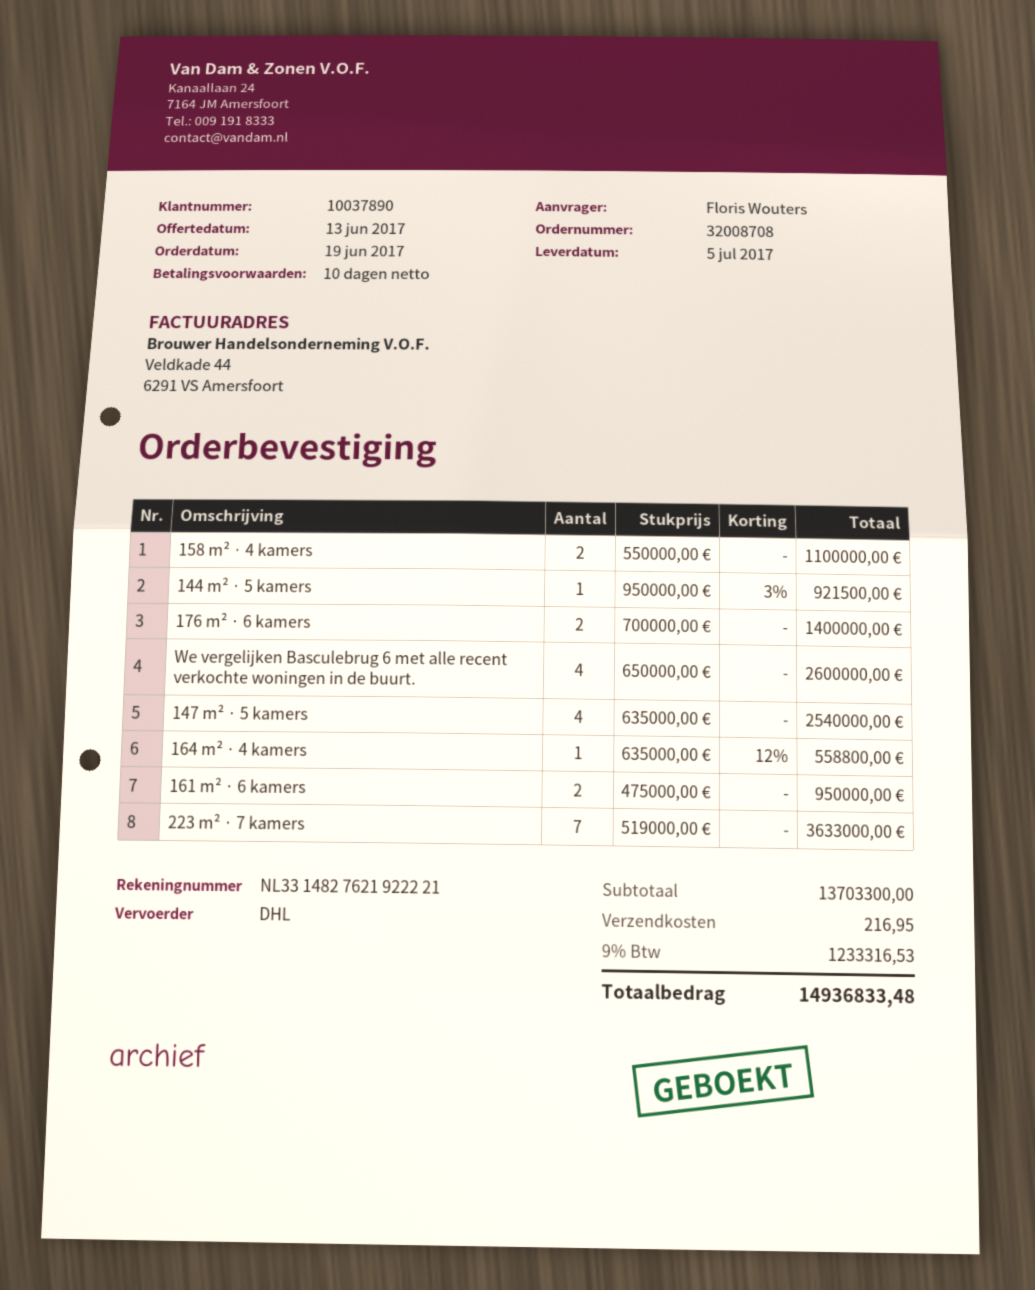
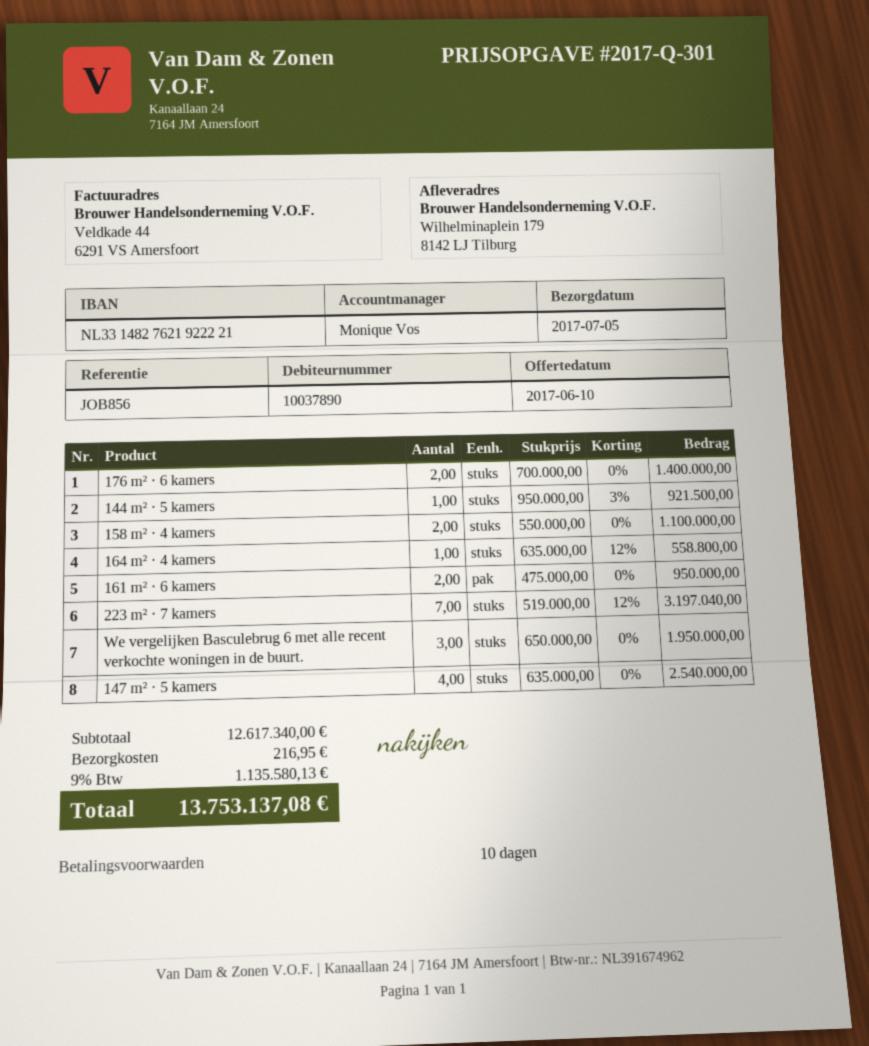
quote date: 2017-06-13 -> 2017-06-10
We vergelijken Basculebrug 6 met alle recent verkochte woningen in de buurt.: 4 x 650000.00 = 2600000.00 -> 3 x 650000.00 = 1950000.00
223 m² · 7 kamers: 7 x 519000.00 = 3633000.00 -> 7 x 519000.00 - 12% = 3197040.00
subtotal: 13703300.00 -> 12617340.00
tax: 9% = 1233316.53 -> 9% = 1135580.13
total: 14936833.48 -> 13753137.08

